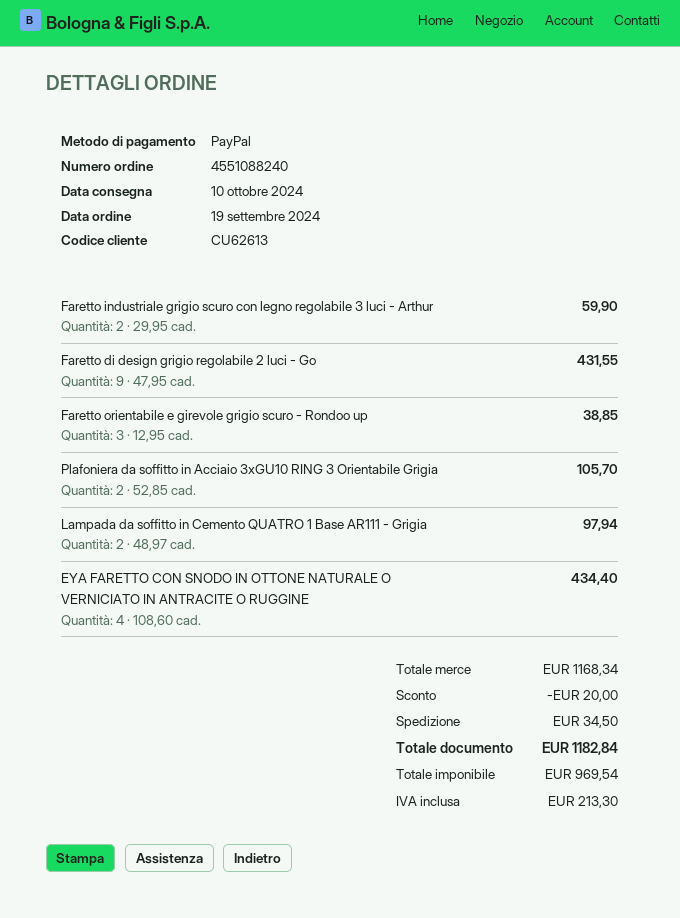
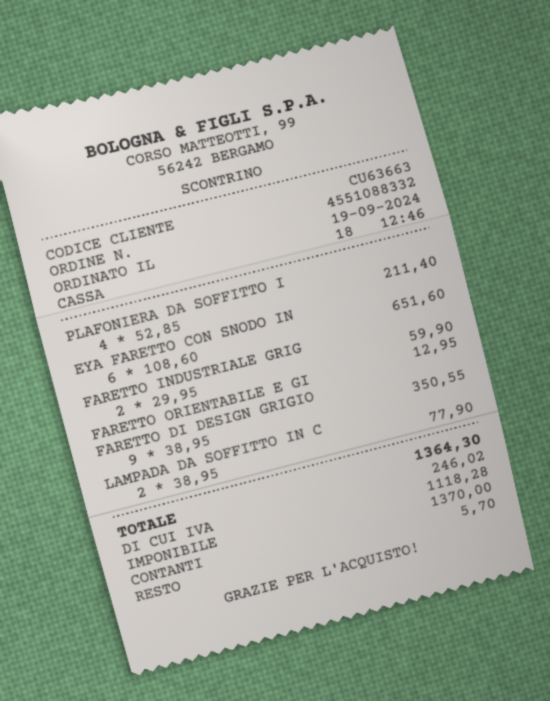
order number: 4551088240 -> 4551088332
customer number: CU62613 -> CU63663
payment method: PayPal -> cash
Faretto di design grigio regolabile 2 luci - Go: 9 x 47.95 = 431.55 -> 9 x 38.95 = 350.55
Faretto orientabile e girevole grigio scuro - Rondoo up: 3 x 12.95 = 38.85 -> 1 x 12.95 = 12.95
Plafoniera da soffitto in Acciaio 3xGU10 RING 3 Orientabile Grigia: 2 x 52.85 = 105.70 -> 4 x 52.85 = 211.40
Lampada da soffitto in Cemento QUATRO 1 Base AR111 - Grigia: 2 x 48.97 = 97.94 -> 2 x 38.95 = 77.90
EYA FARETTO CON SNODO IN OTTONE NATURALE O VERNICIATO IN ANTRACITE O RUGGINE: 4 x 108.60 = 434.40 -> 6 x 108.60 = 651.60
discount: 20.00 -> none
shipping: 34.50 -> none
net: 969.54 -> 1118.28
tax: 213.30 -> 246.02
total: 1182.84 -> 1364.30

